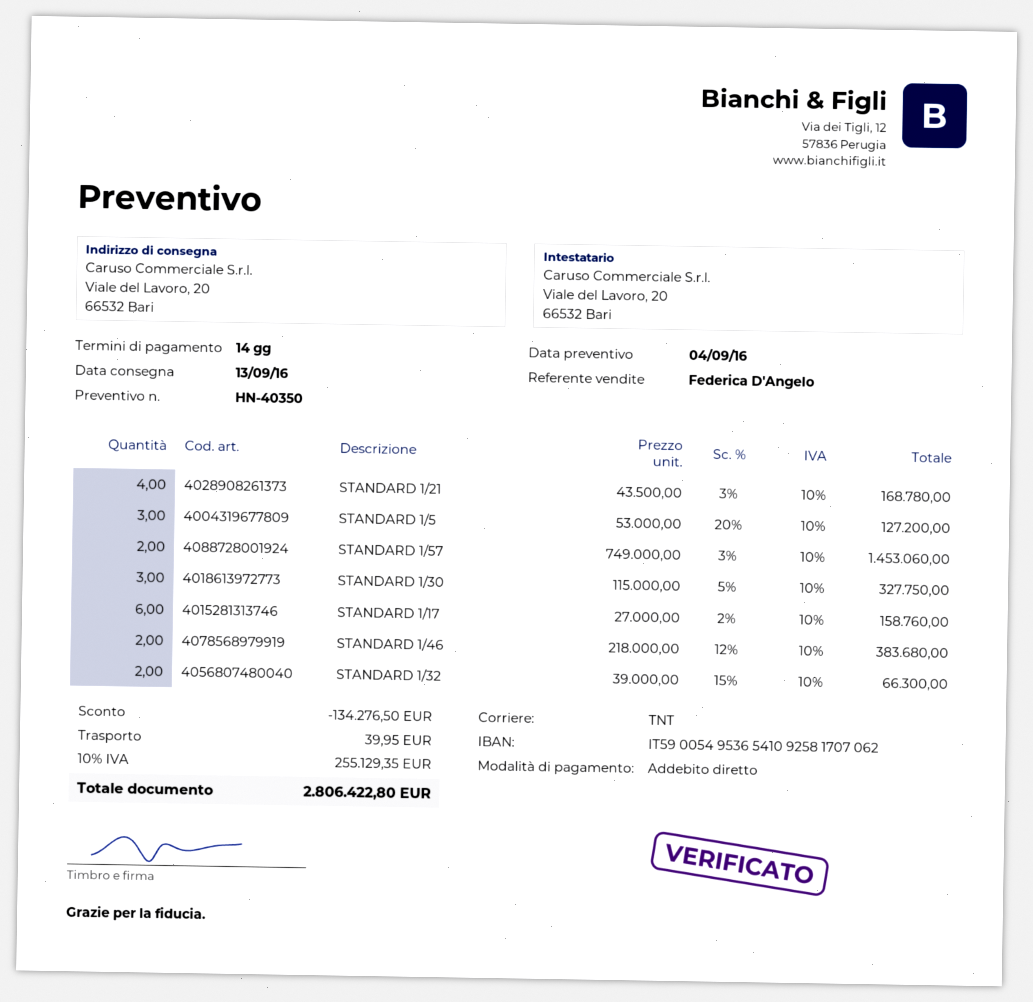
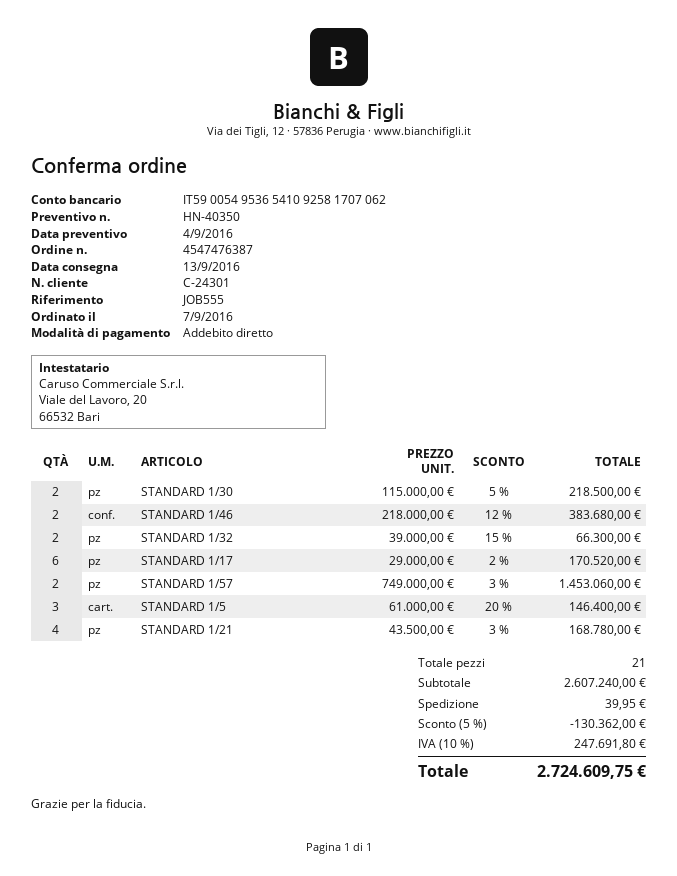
STANDARD 1/5: 3 x 53000.00 - 20% = 127200.00 -> 3 x 61000.00 - 20% = 146400.00
STANDARD 1/30: 3 x 115000.00 - 5% = 327750.00 -> 2 x 115000.00 - 5% = 218500.00
STANDARD 1/17: 6 x 27000.00 - 2% = 158760.00 -> 6 x 29000.00 - 2% = 170520.00
discount: 134276.50 -> 130362.00
tax: 10% = 255129.35 -> 10% = 247691.80
total: 2806422.80 -> 2724609.75

